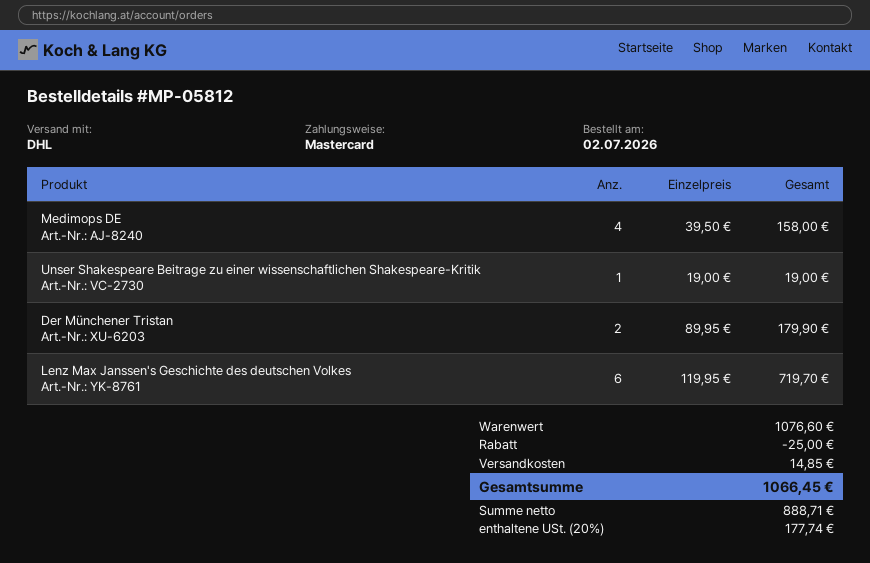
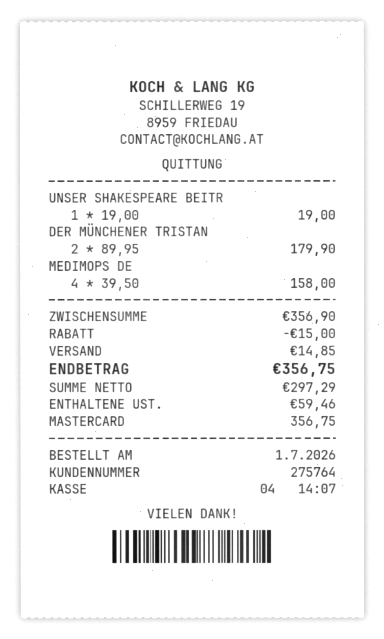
order date: 2026-07-02 -> 2026-07-01
Lenz Max Janssen's Geschichte des deutschen Volkes: 6 x 119.95 = 719.70 -> none
subtotal: 1076.60 -> 356.90
discount: 25.00 -> 15.00
net: 888.71 -> 297.29
tax: 177.74 -> 59.46
total: 1066.45 -> 356.75

